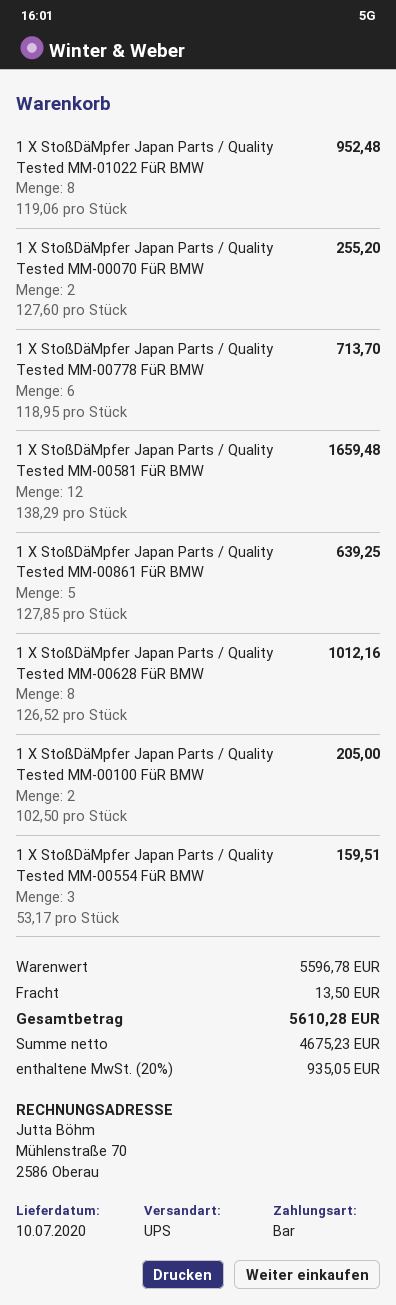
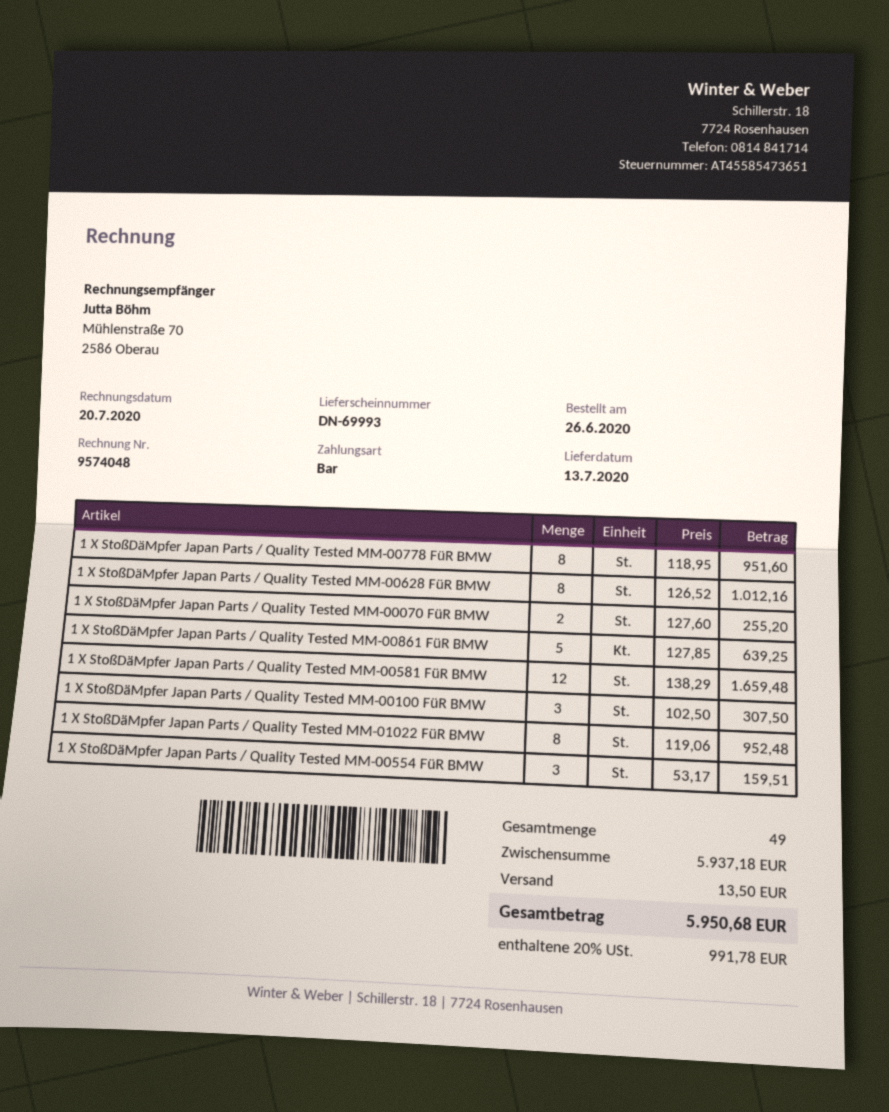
delivery date: 2020-07-10 -> 2020-07-13
1 X StoßDäMpfer Japan Parts / Quality Tested MM-00778 FüR BMW: 6 x 118.95 = 713.70 -> 8 x 118.95 = 951.60
1 X StoßDäMpfer Japan Parts / Quality Tested MM-00100 FüR BMW: 2 x 102.50 = 205.00 -> 3 x 102.50 = 307.50
subtotal: 5596.78 -> 5937.18
tax: 20% = 935.05 -> 20% = 991.78
total: 5610.28 -> 5950.68

